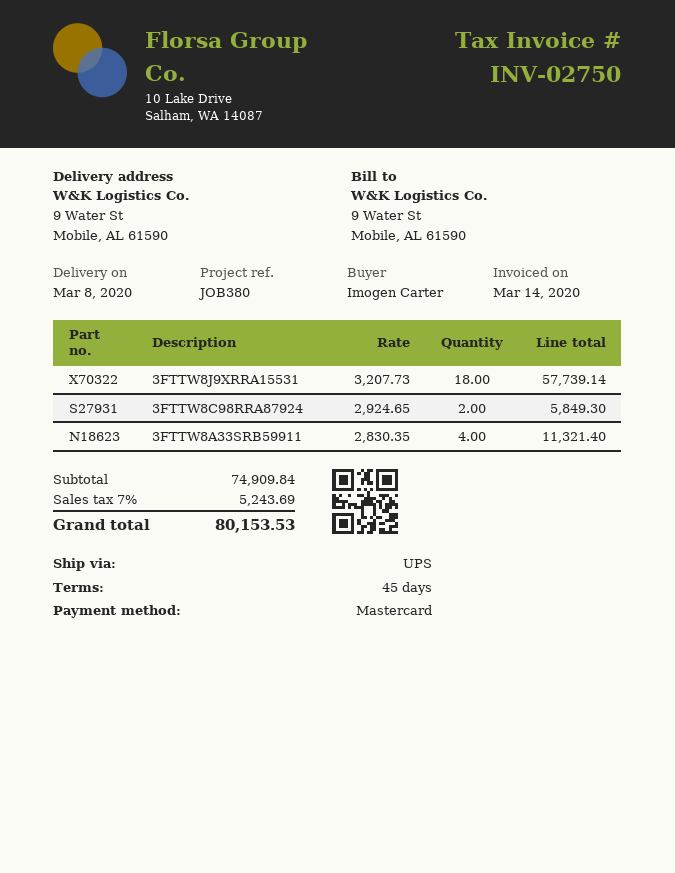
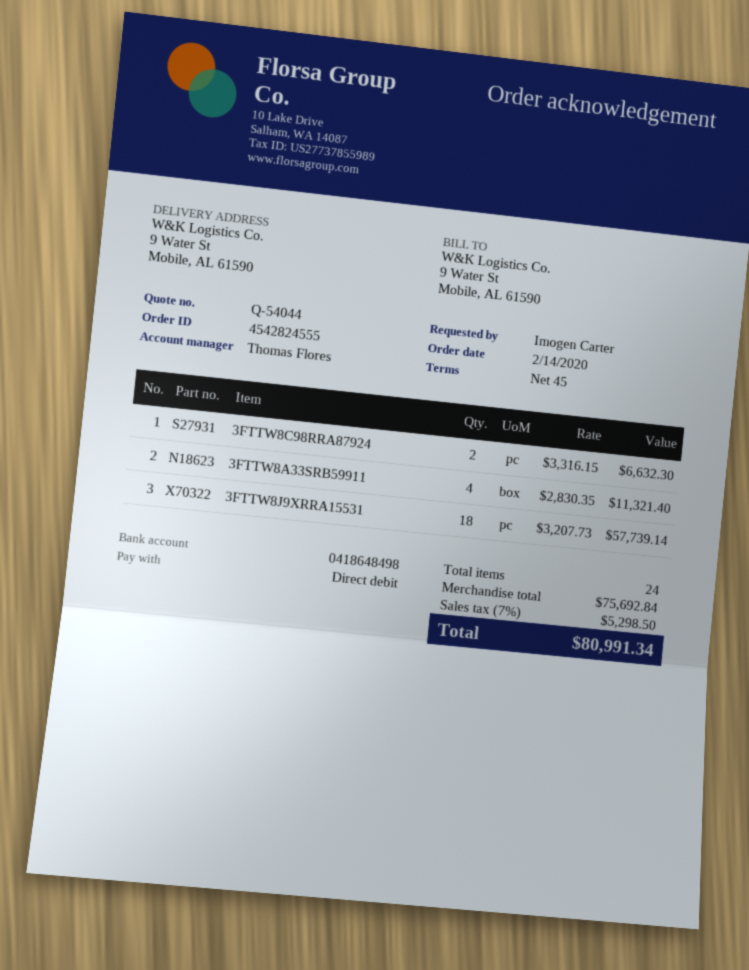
payment method: Mastercard -> direct debit
3FTTW8C98RRA87924: 2 x 2924.65 = 5849.30 -> 2 x 3316.15 = 6632.30
subtotal: 74909.84 -> 75692.84
tax: 7% = 5243.69 -> 7% = 5298.50
total: 80153.53 -> 80991.34

